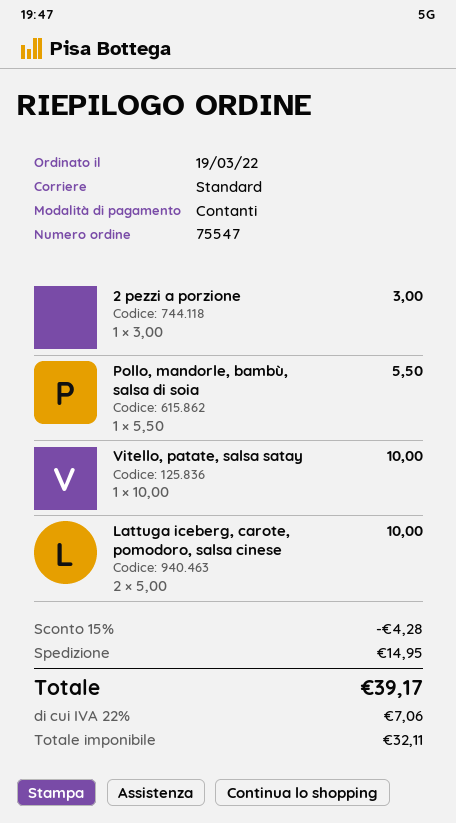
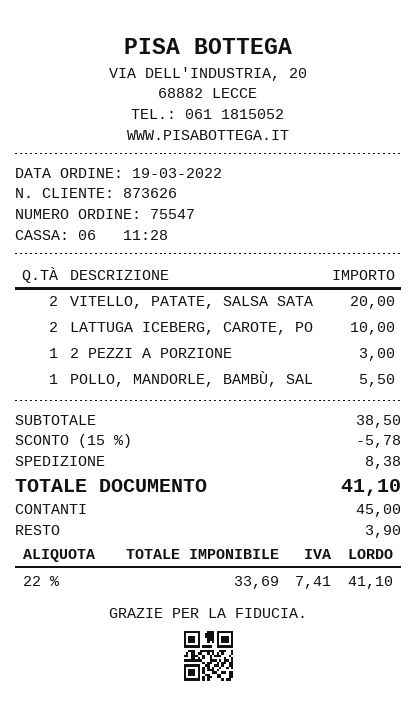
Vitello, patate, salsa satay: 1 for 10.00 -> 2 for 20.00
discount: 15% = 4.28 -> 15% = 5.78
shipping: 14.95 -> 8.38
net: 32.11 -> 33.69
tax: 22% = 7.06 -> 22% = 7.41
total: 39.17 -> 41.10

